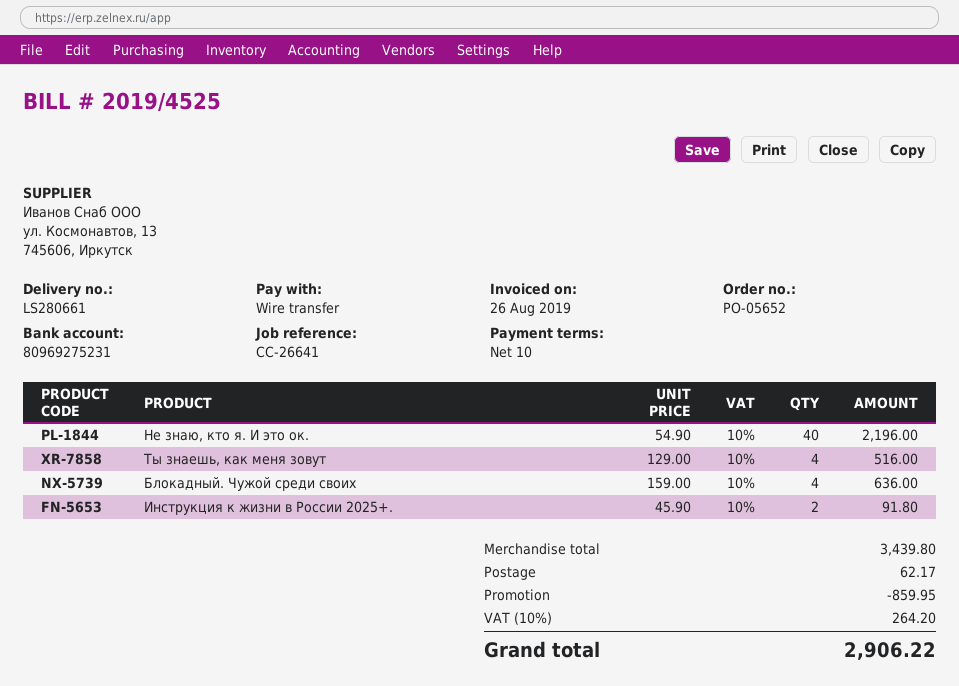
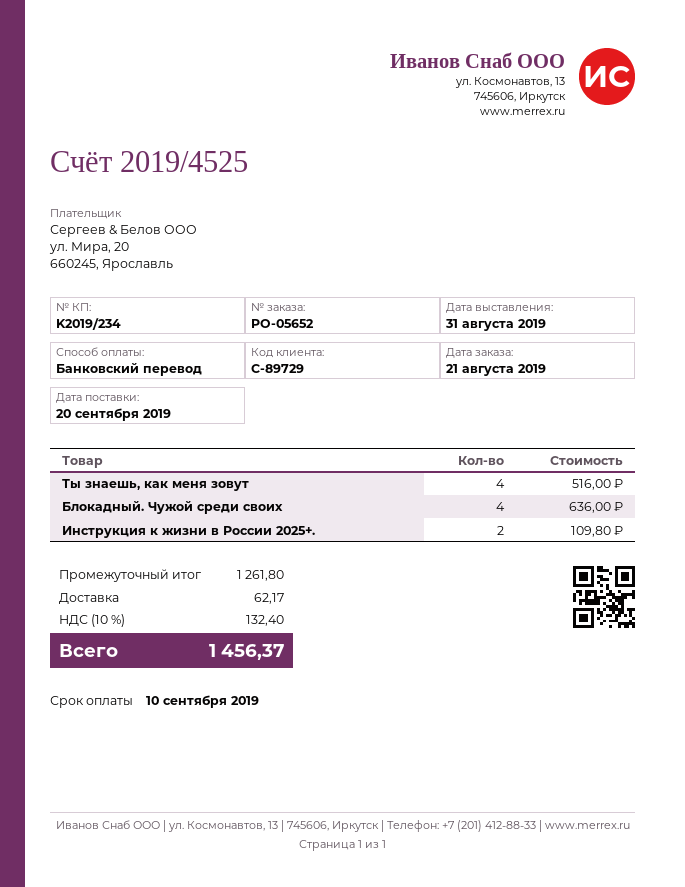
invoice date: 2019-08-26 -> 2019-08-31
Не знаю, кто я. И это ок.: 40 for 2196.00 -> none
Инструкция к жизни в России 2025+.: 2 for 91.80 -> 2 for 109.80
subtotal: 3439.80 -> 1261.80
discount: 859.95 -> none
tax: 10% = 264.20 -> 10% = 132.40
total: 2906.22 -> 1456.37

